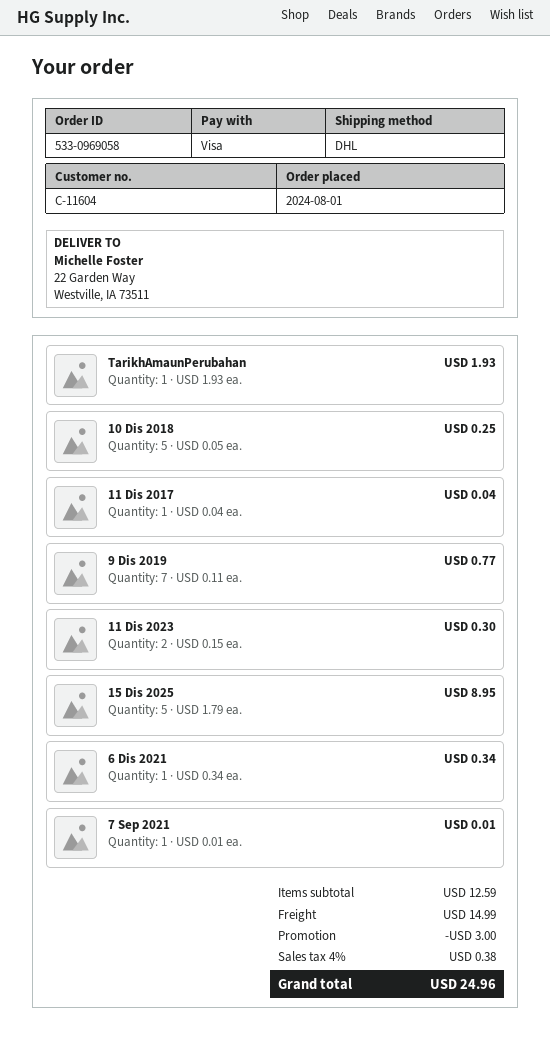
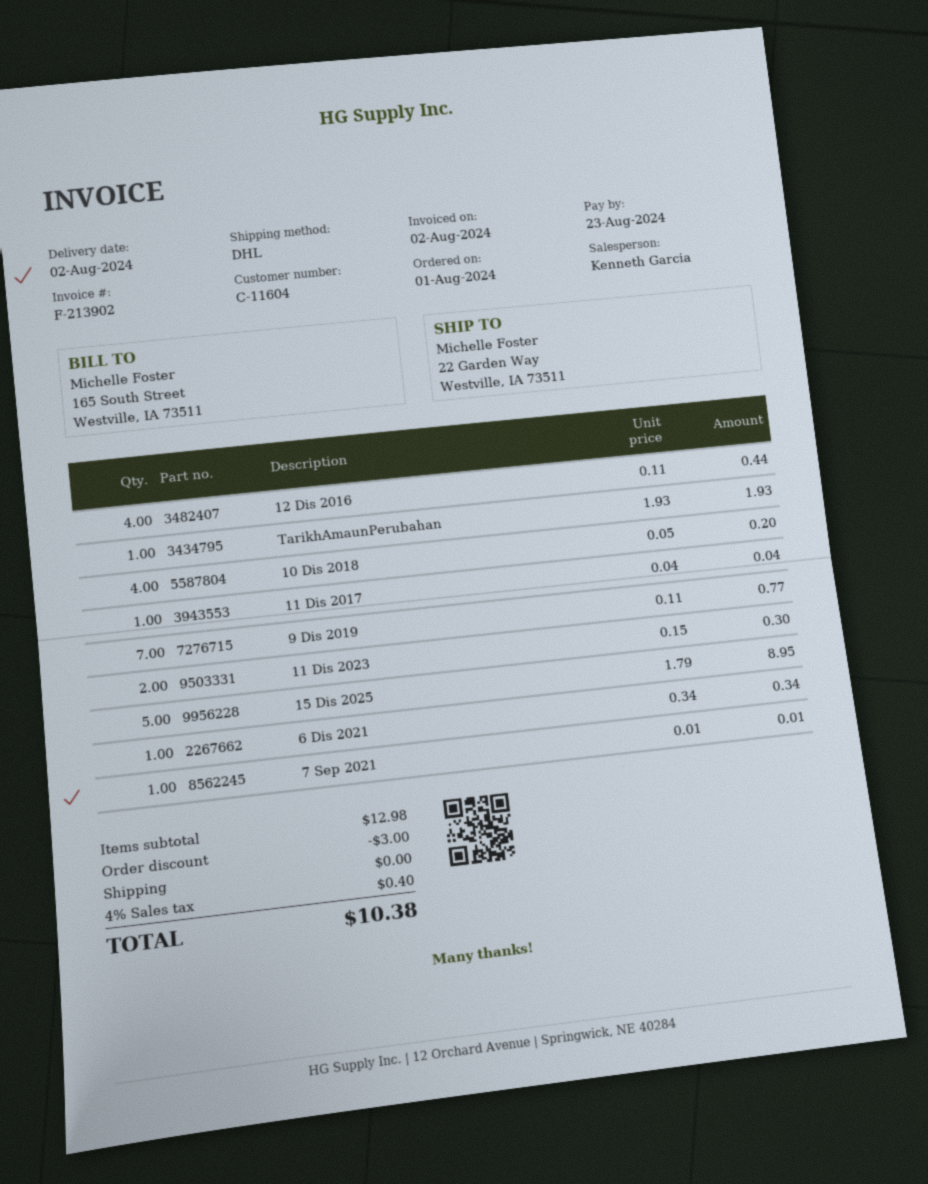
10 Dis 2018: 5 x 0.05 = 0.25 -> 4 x 0.05 = 0.20
12 Dis 2016: none -> 4 x 0.11 = 0.44
subtotal: 12.59 -> 12.98
shipping: 14.99 -> 0.00
tax: 4% = 0.38 -> 4% = 0.40
total: 24.96 -> 10.38

